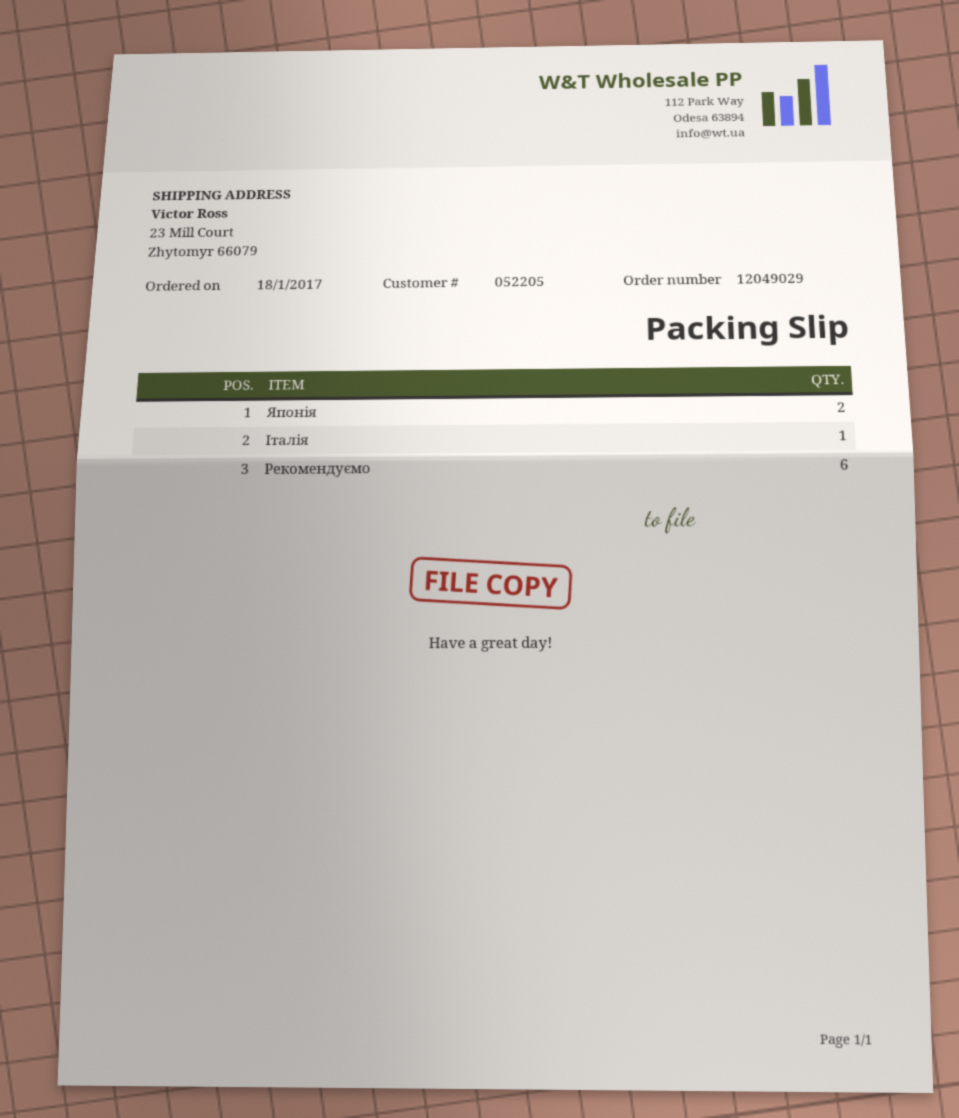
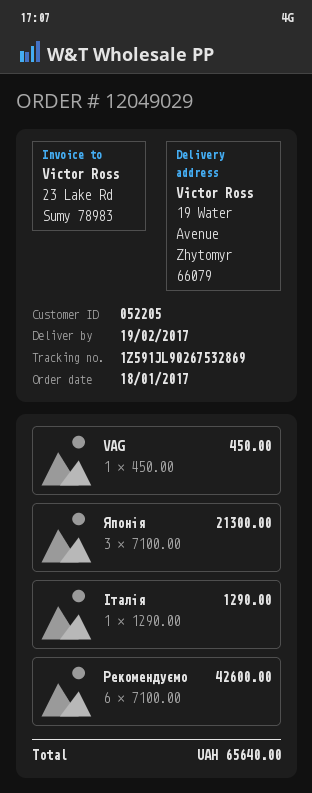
ship to: 23 Mill Court, Zhytomyr 66079 -> 19 Water Avenue, Zhytomyr 66079
Японія: 2 -> 3
VAG: none -> 1

